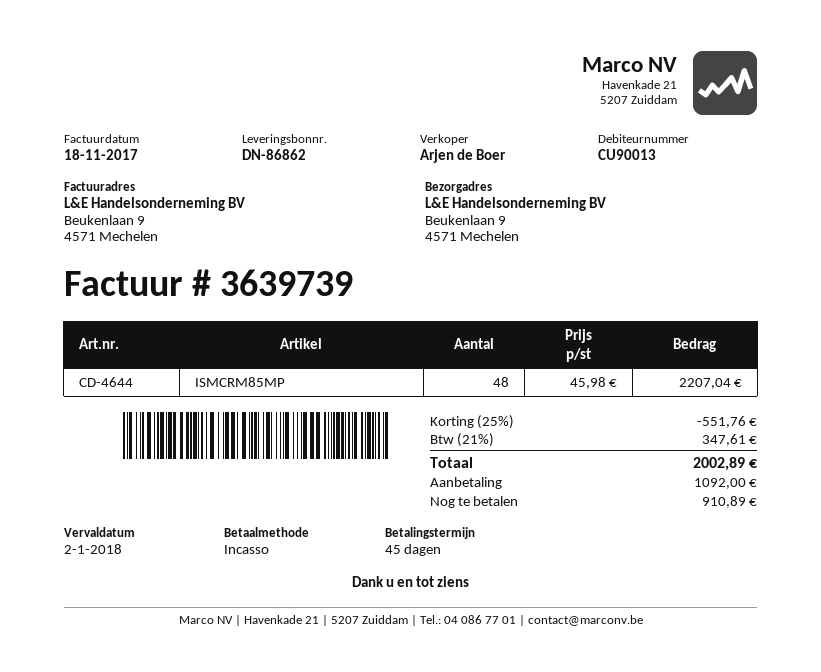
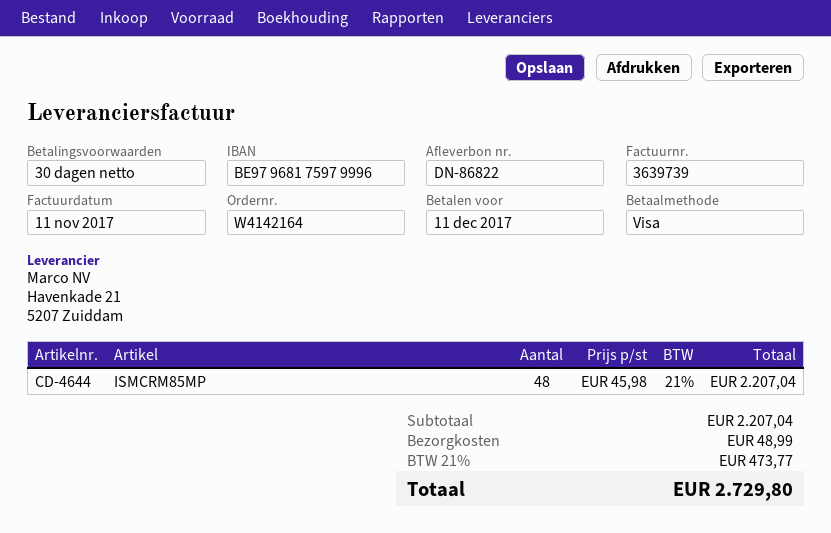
delivery note number: DN-86862 -> DN-86822
invoice date: 2017-11-18 -> 2017-11-11
payment terms: 45 days -> 30 days
due date: 2018-01-02 -> 2017-12-11
payment method: direct debit -> Visa
discount: 25% = 551.76 -> none
shipping: none -> 48.99
tax: 21% = 347.61 -> 21% = 473.77
total: 2002.89 -> 2729.80

